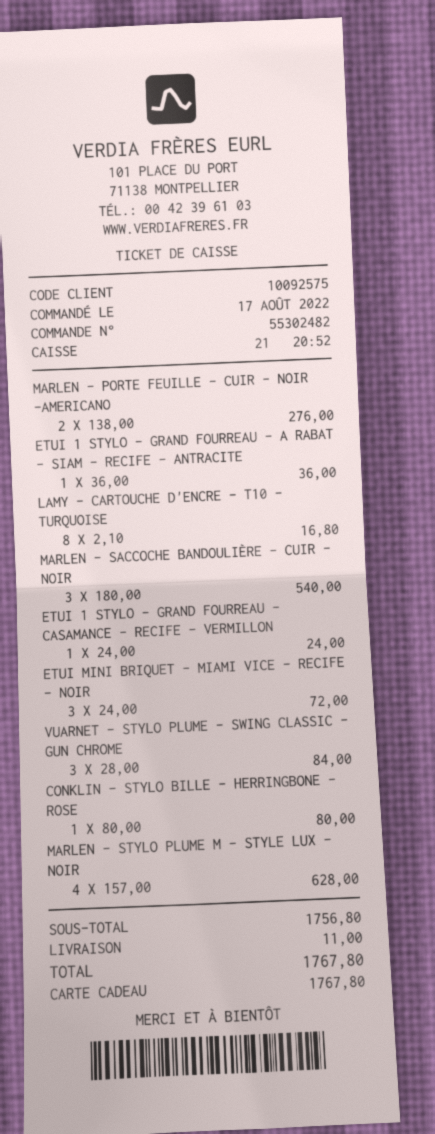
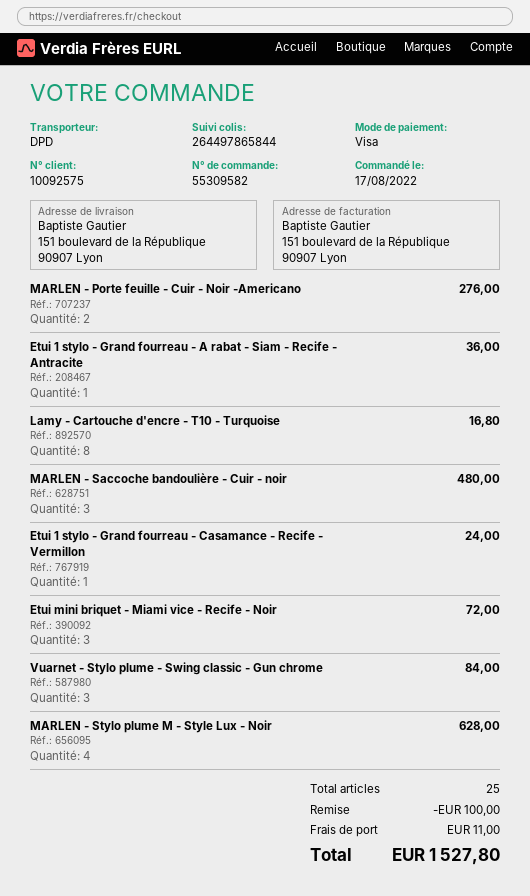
order number: 55302482 -> 55309582
payment method: gift card -> Visa
MARLEN - SACCOCHE BANDOULIÈRE - CUIR - NOIR: 3 for 540.00 -> 3 for 480.00
CONKLIN - STYLO BILLE - HERRINGBONE - ROSE: 1 for 80.00 -> none
discount: none -> 100.00
total: 1767.80 -> 1527.80

